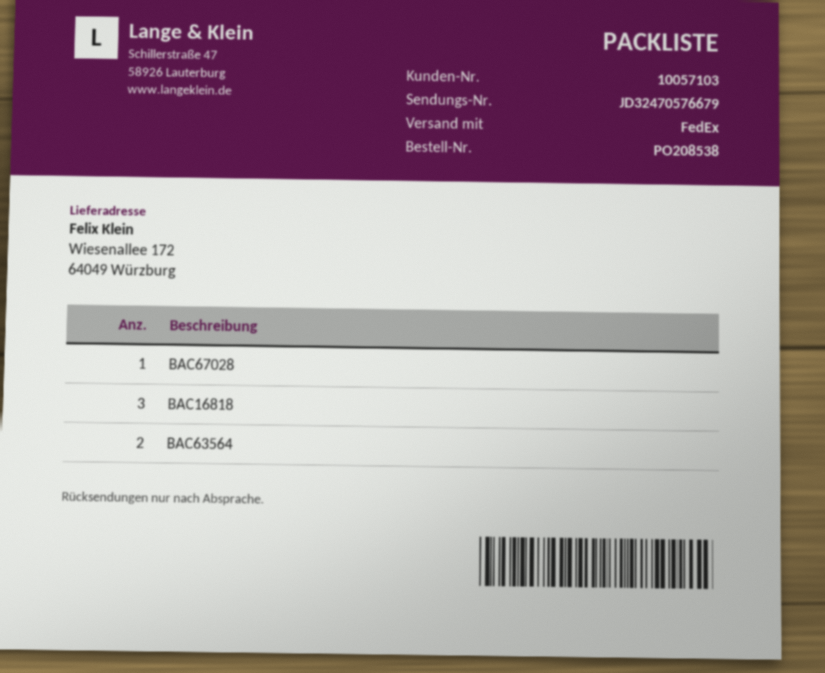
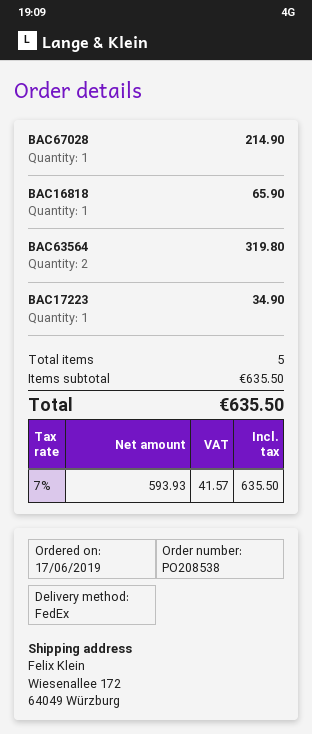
BAC16818: 3 -> 1
BAC17223: none -> 1

